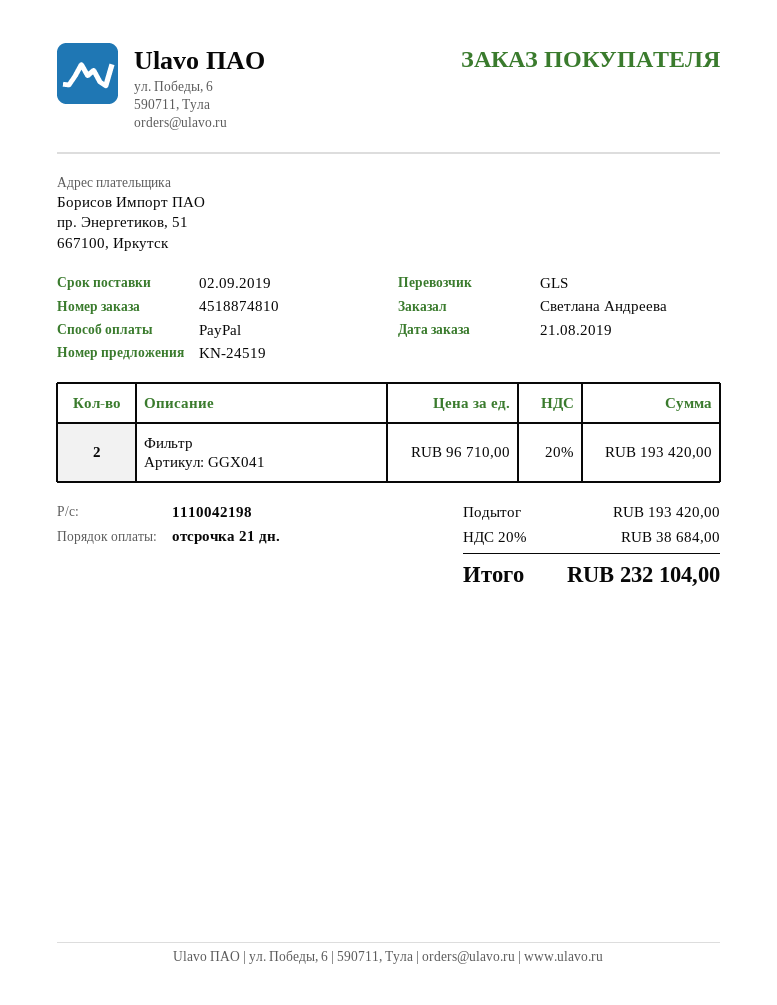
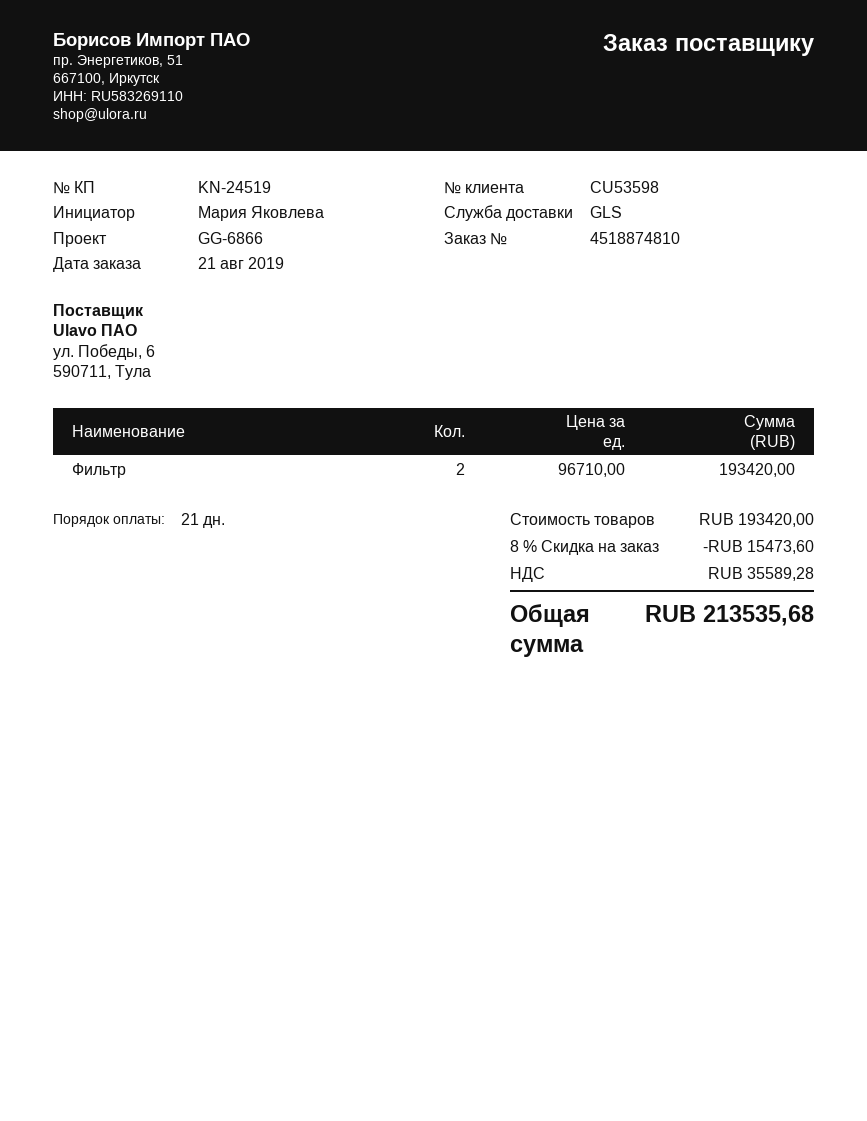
ordered by: Светлана Андреева -> Мария Яковлева
discount: none -> 8% = 15473.60
tax: 38684.00 -> 35589.28
total: 232104.00 -> 213535.68

